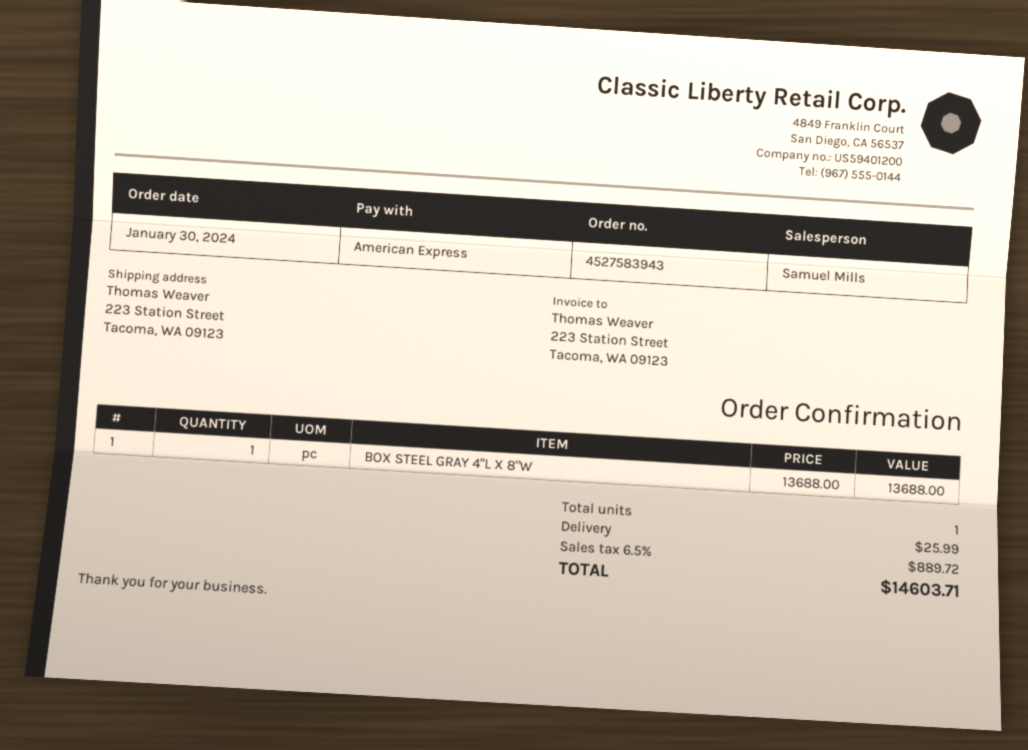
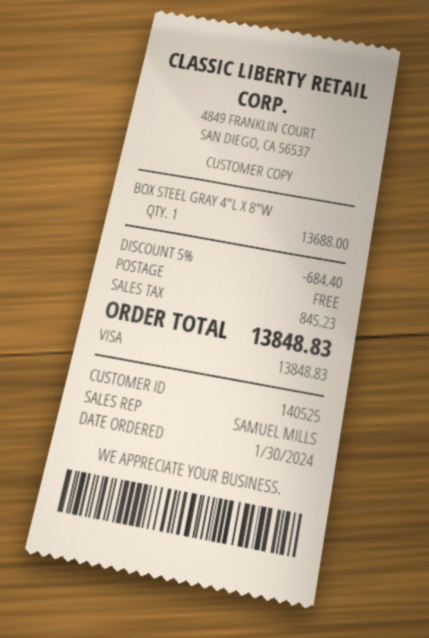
payment method: American Express -> Visa
discount: none -> 5% = 684.40
shipping: 25.99 -> 0.00
tax: 889.72 -> 845.23
total: 14603.71 -> 13848.83

